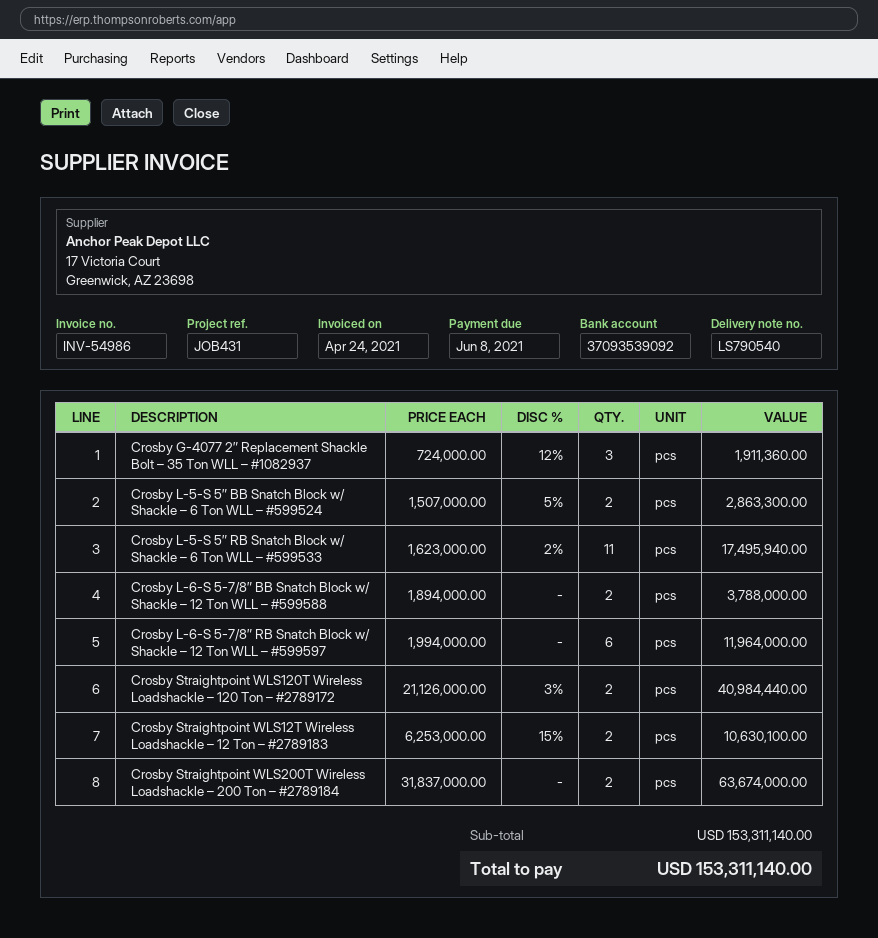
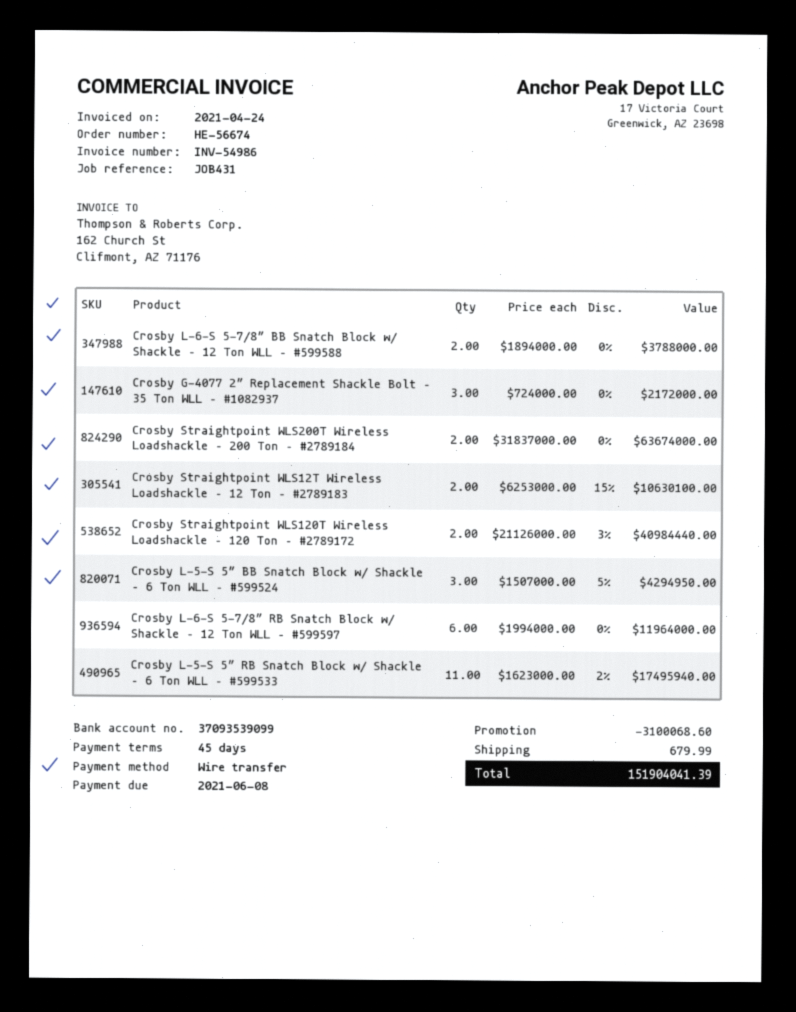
bank account: 37093539092 -> 37093539099
Crosby G-4077 2″ Replacement Shackle Bolt – 35 Ton WLL – #1082937: 3 x 724000.00 - 12% = 1911360.00 -> 3 x 724000.00 = 2172000.00
Crosby L-5-S 5″ BB Snatch Block w/ Shackle – 6 Ton WLL – #599524: 2 x 1507000.00 - 5% = 2863300.00 -> 3 x 1507000.00 - 5% = 4294950.00
discount: none -> 3100068.60
shipping: none -> 679.99
total: 153311140.00 -> 151904041.39

